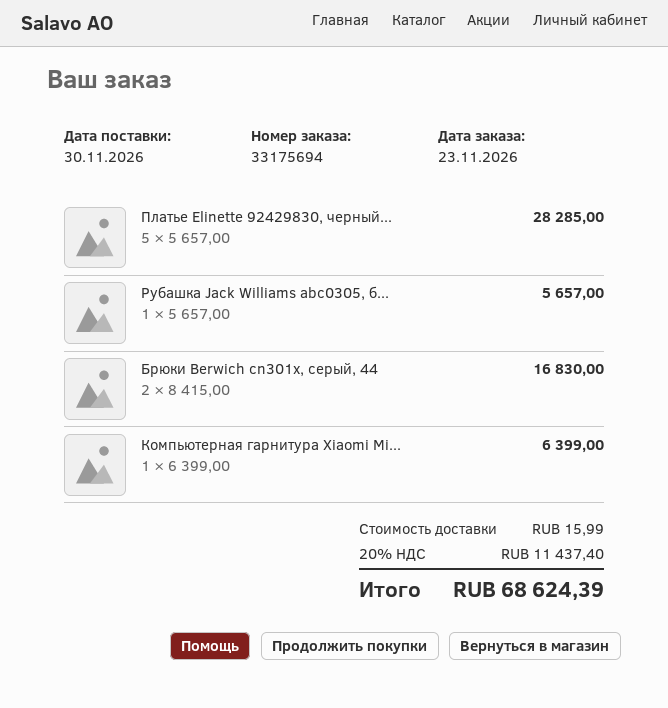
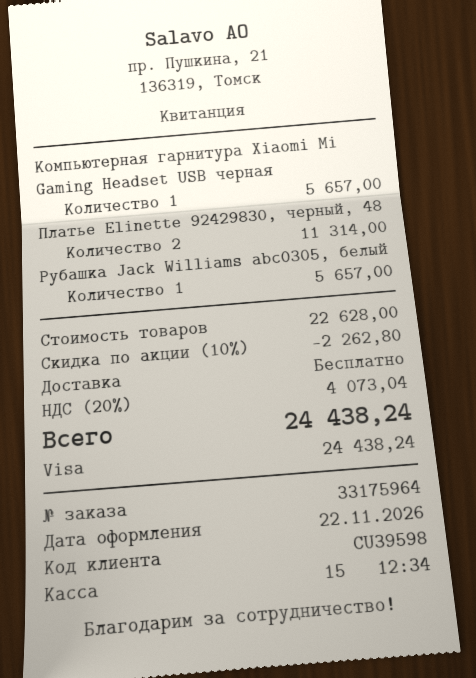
order number: 33175694 -> 33175964
order date: 2026-11-23 -> 2026-11-22
Платье Elinette 92429830, черный...: 5 for 28285.00 -> 2 for 11314.00
Брюки Berwich cn301x, серый, 44: 2 for 16830.00 -> none
Компьютерная гарнитура Xiaomi Mi...: 1 for 6399.00 -> 1 for 5657.00
discount: none -> 10% = 2262.80
shipping: 15.99 -> 0.00
tax: 20% = 11437.40 -> 20% = 4073.04
total: 68624.39 -> 24438.24

